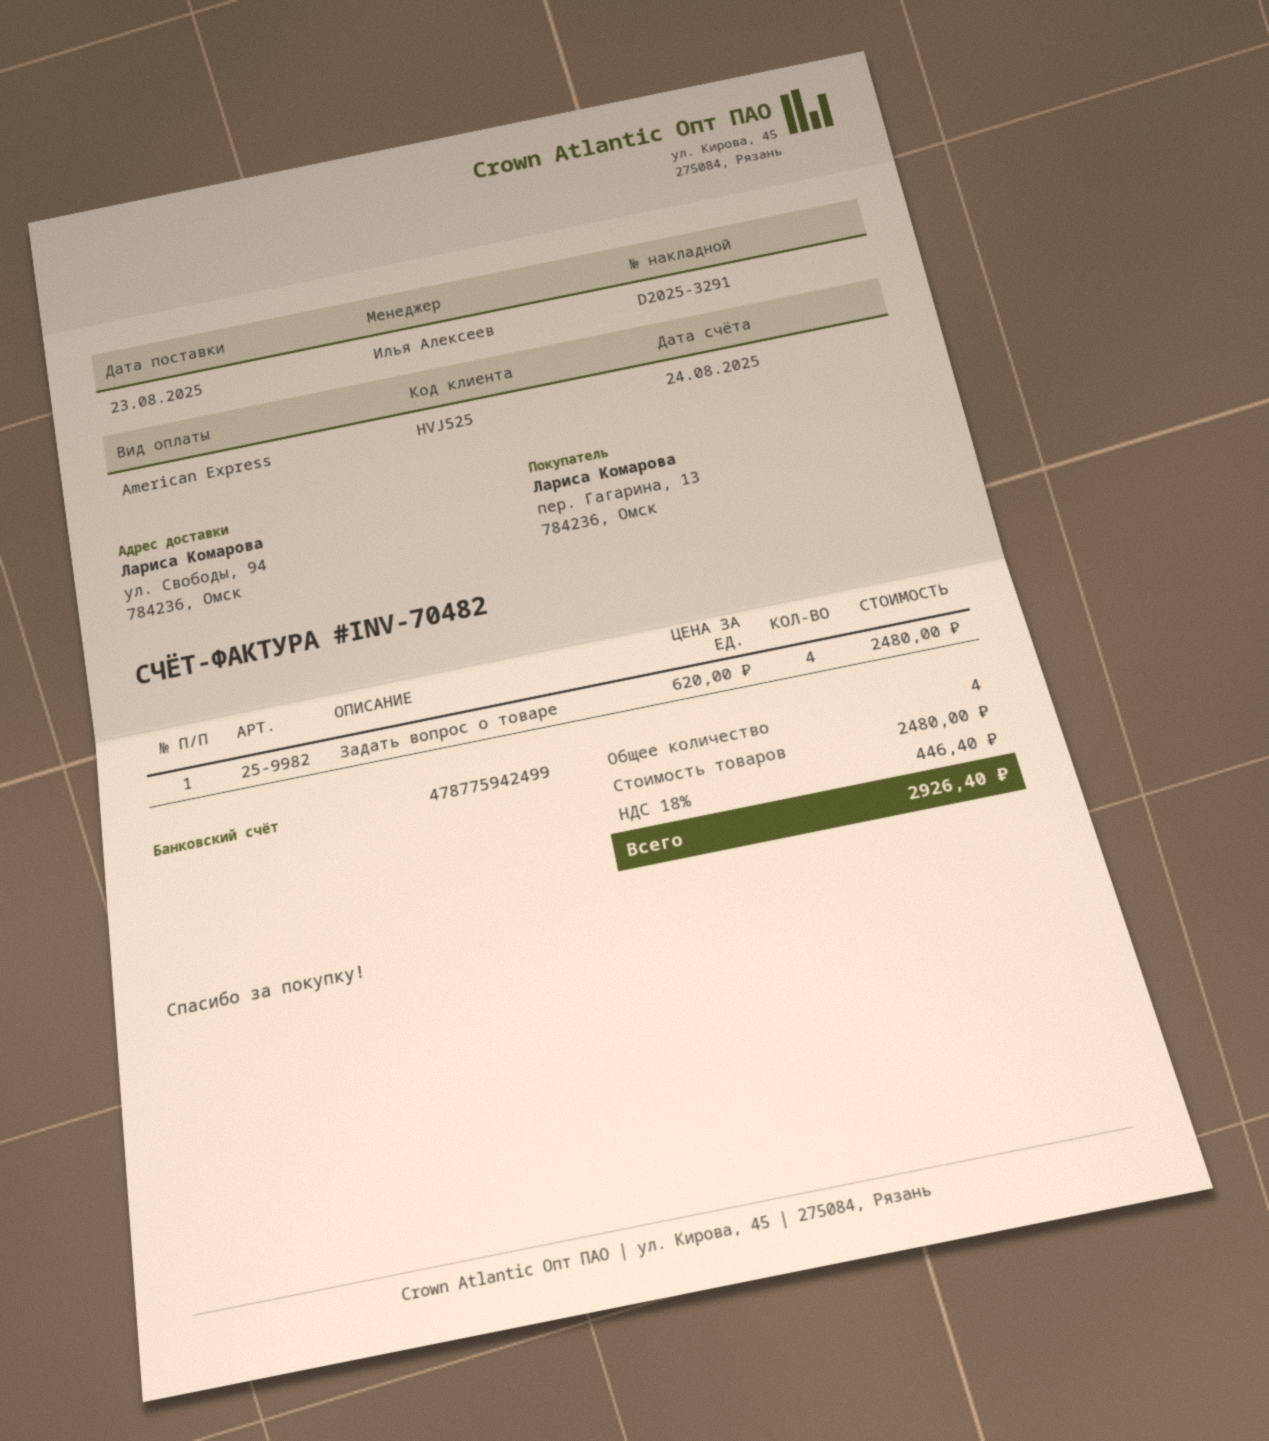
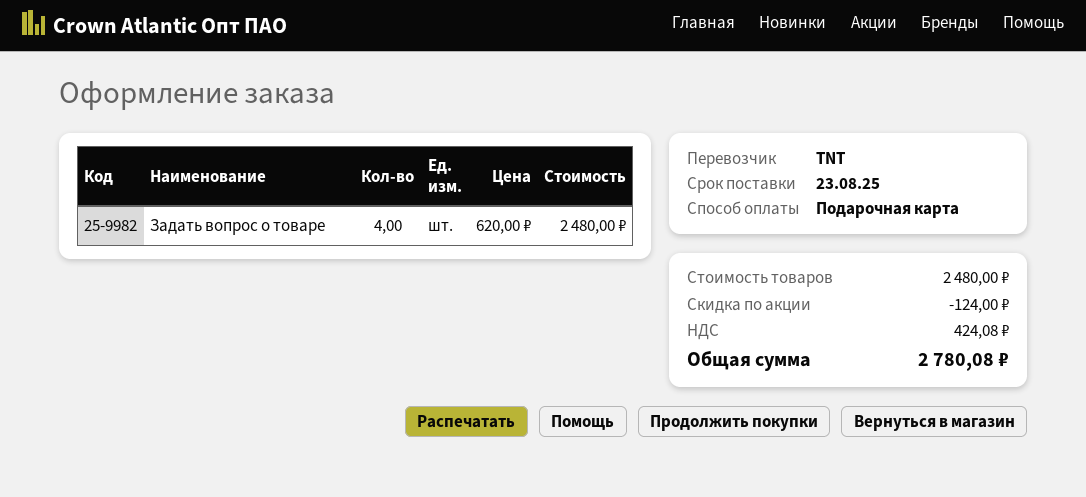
payment method: American Express -> gift card
discount: none -> 124.00
tax: 446.40 -> 424.08
total: 2926.40 -> 2780.08

